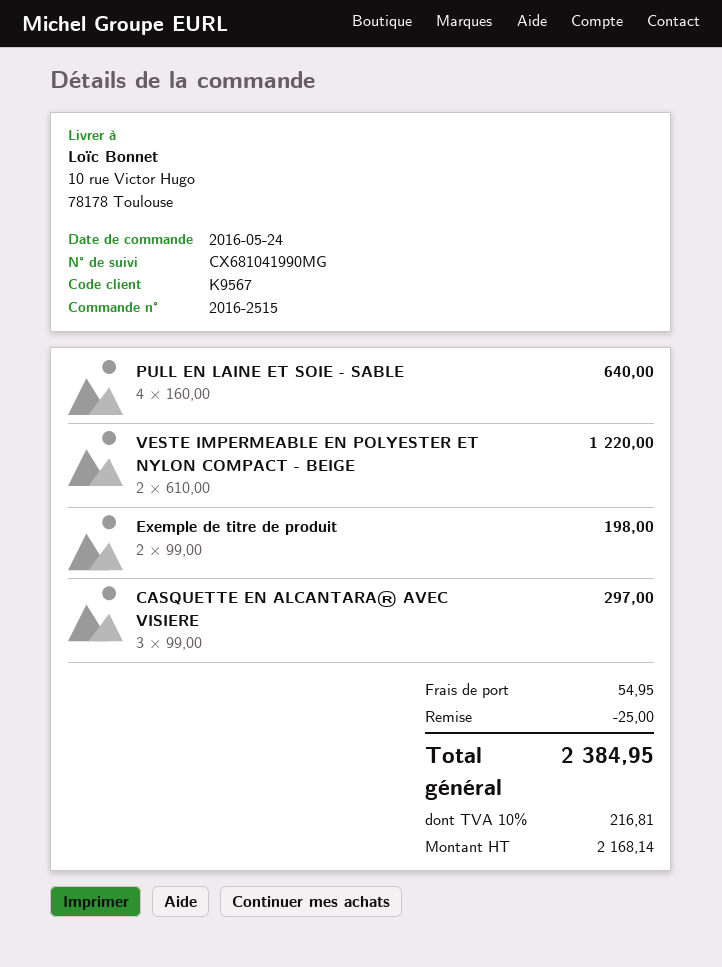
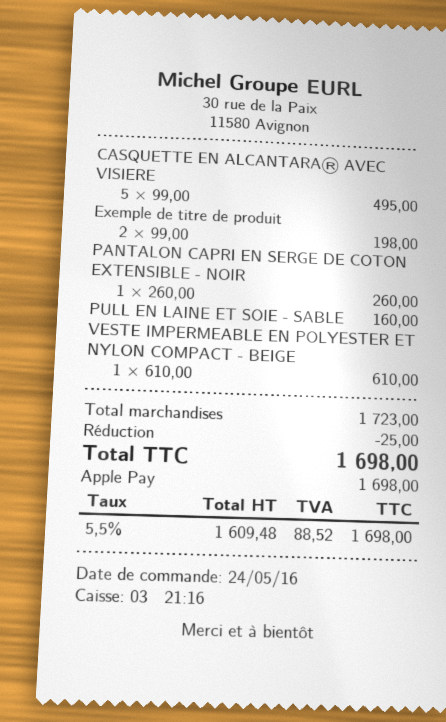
PULL EN LAINE ET SOIE - SABLE: 4 x 160.00 = 640.00 -> 1 x 160.00 = 160.00
VESTE IMPERMEABLE EN POLYESTER ET NYLON COMPACT - BEIGE: 2 x 610.00 = 1220.00 -> 1 x 610.00 = 610.00
CASQUETTE EN ALCANTARA® AVEC VISIERE: 3 x 99.00 = 297.00 -> 5 x 99.00 = 495.00
PANTALON CAPRI EN SERGE DE COTON EXTENSIBLE - NOIR: none -> 1 x 260.00 = 260.00
shipping: 54.95 -> none
net: 2168.14 -> 1609.48
tax: 10% = 216.81 -> 5.5% = 88.52
total: 2384.95 -> 1698.00

